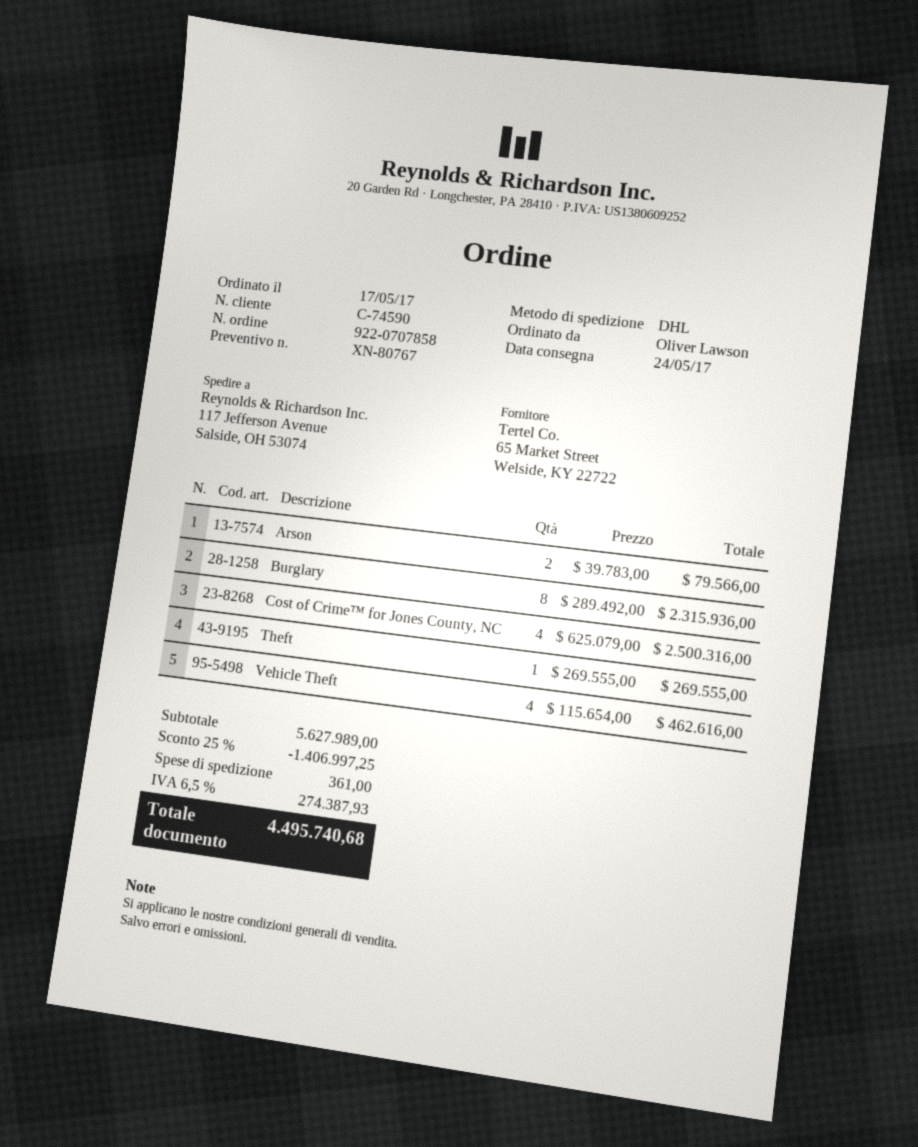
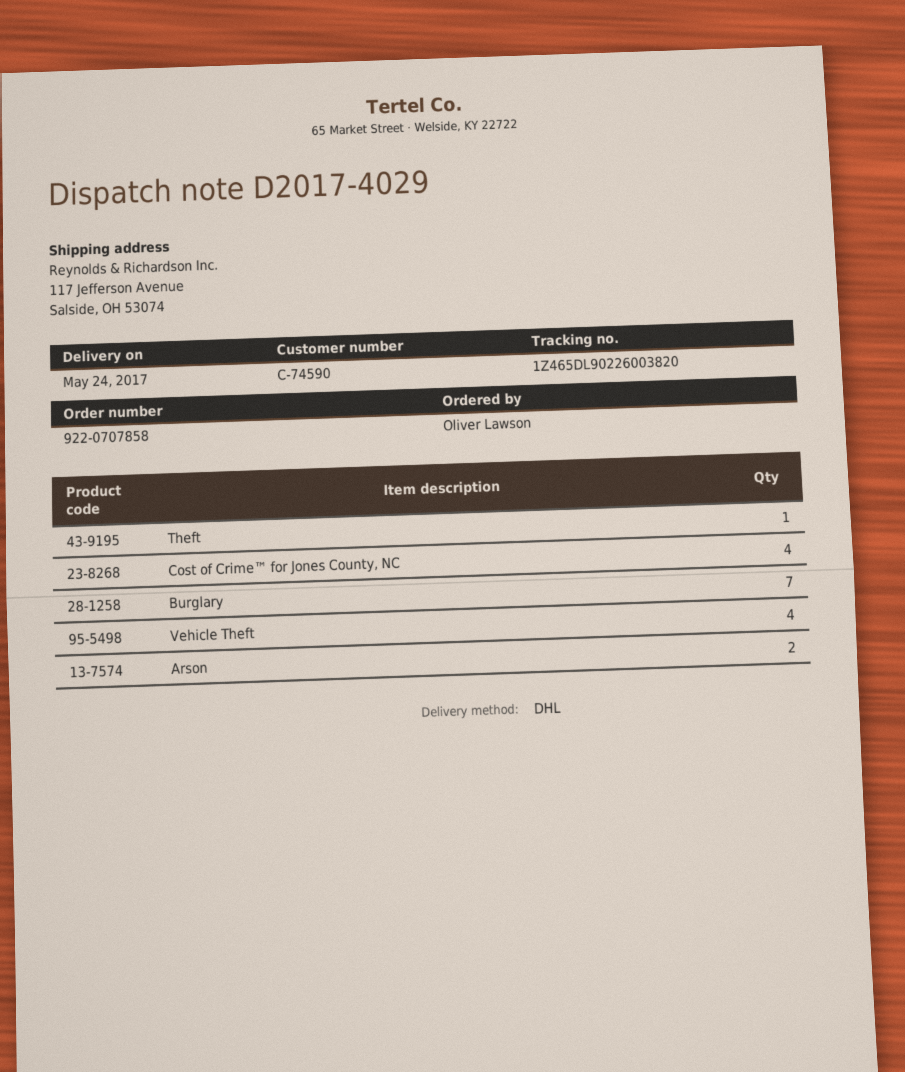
Burglary: 8 -> 7

